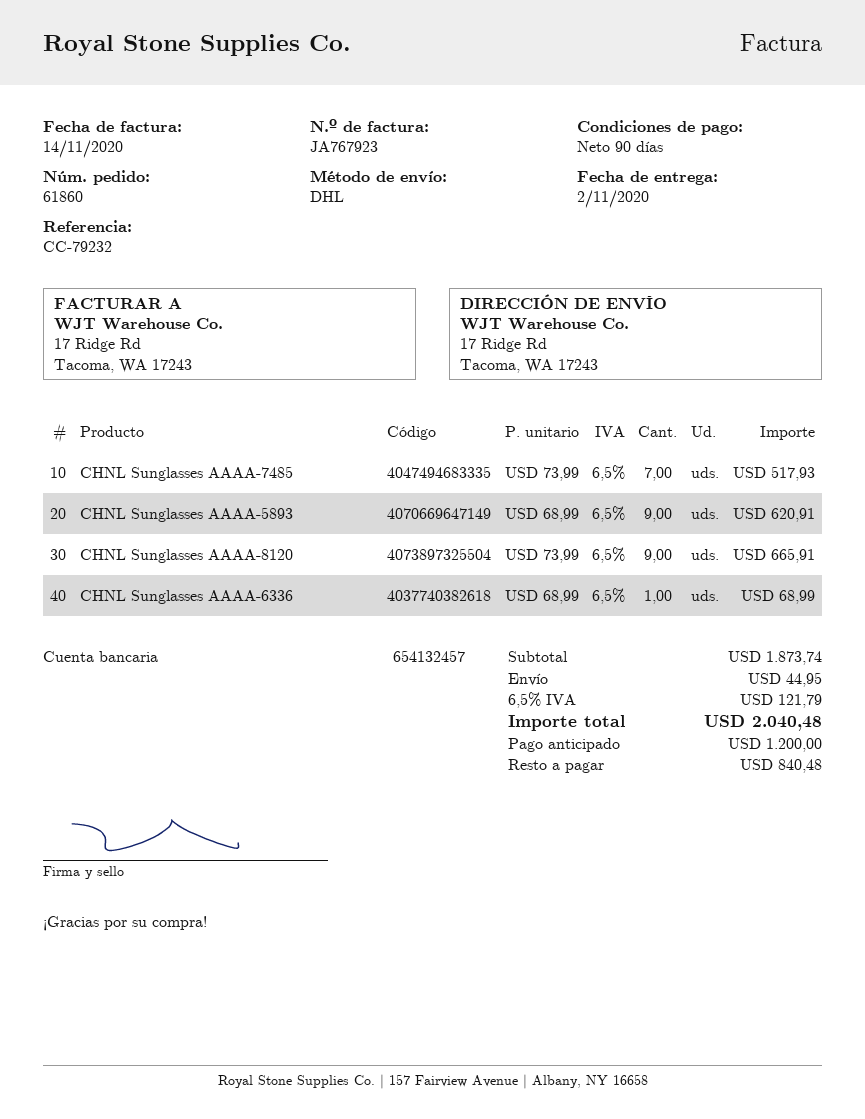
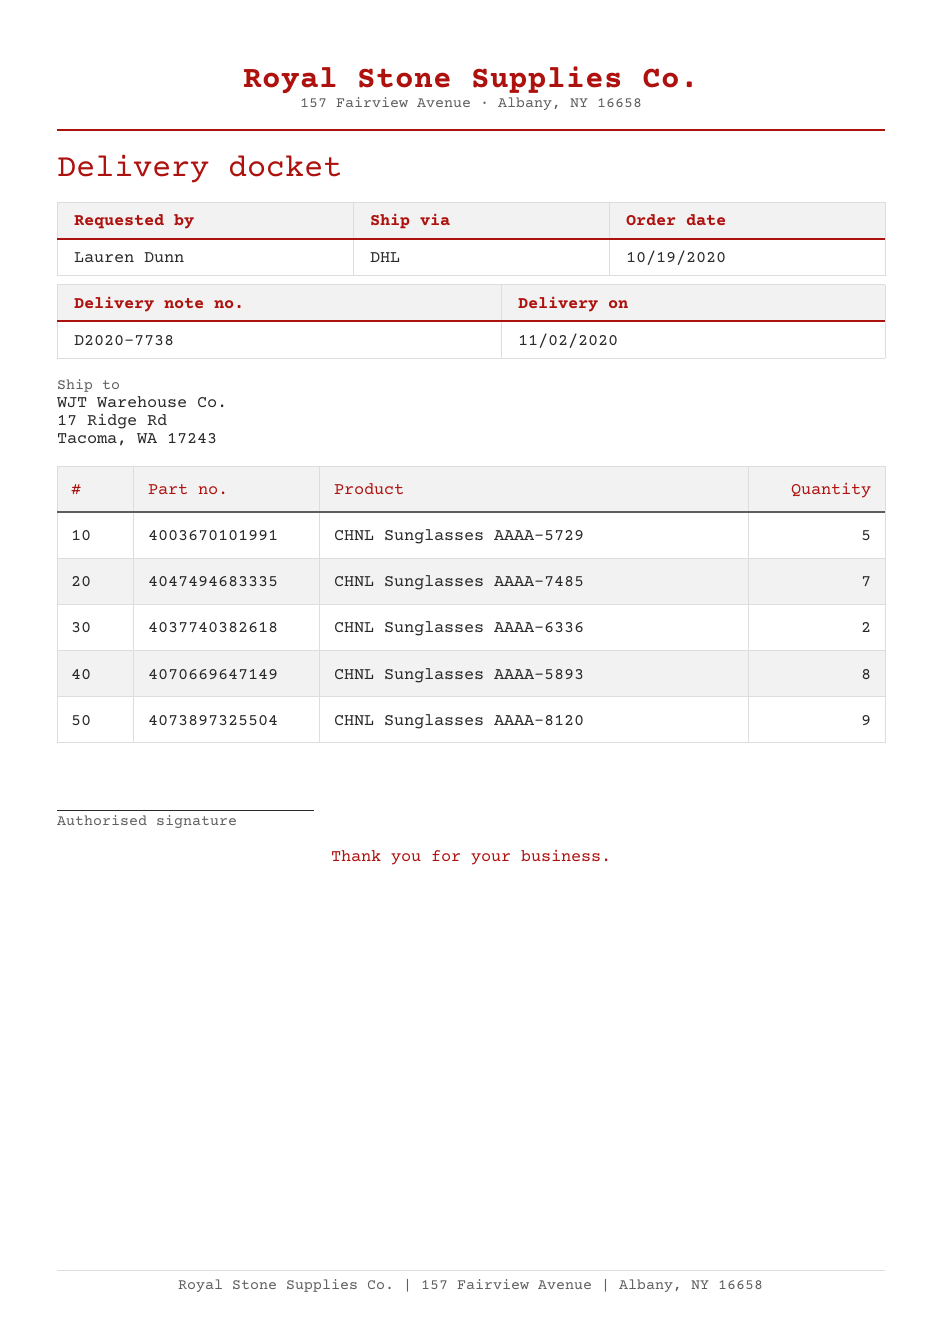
CHNL Sunglasses AAAA-5893: 9 -> 8
CHNL Sunglasses AAAA-6336: 1 -> 2
CHNL Sunglasses AAAA-5729: none -> 5

